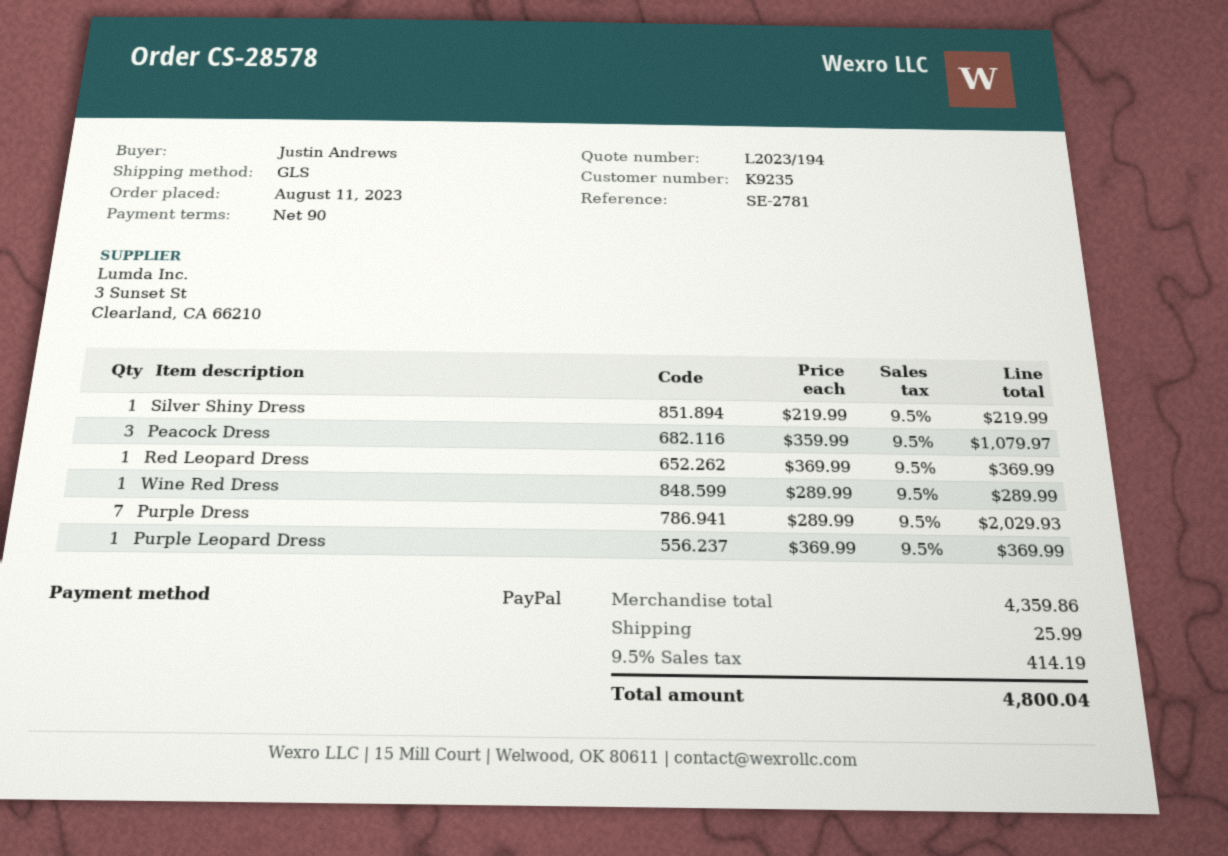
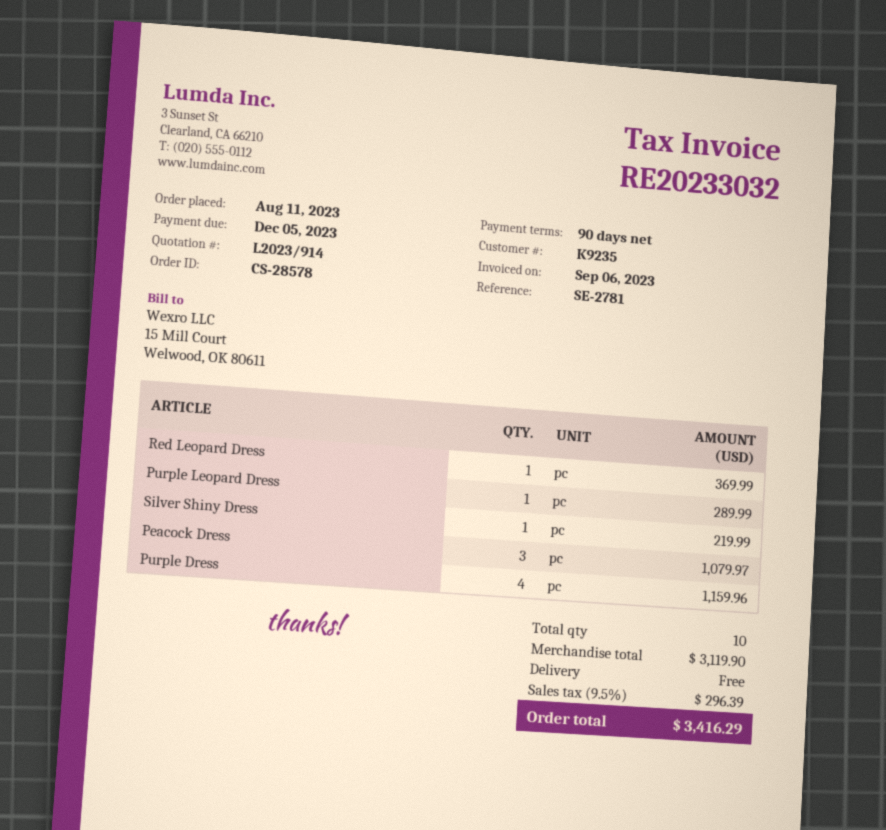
quote number: L2023/194 -> L2023/914
Wine Red Dress: 1 for 289.99 -> none
Purple Dress: 7 for 2029.93 -> 4 for 1159.96
Purple Leopard Dress: 1 for 369.99 -> 1 for 289.99
subtotal: 4359.86 -> 3119.90
shipping: 25.99 -> 0.00
tax: 9.5% = 414.19 -> 9.5% = 296.39
total: 4800.04 -> 3416.29

